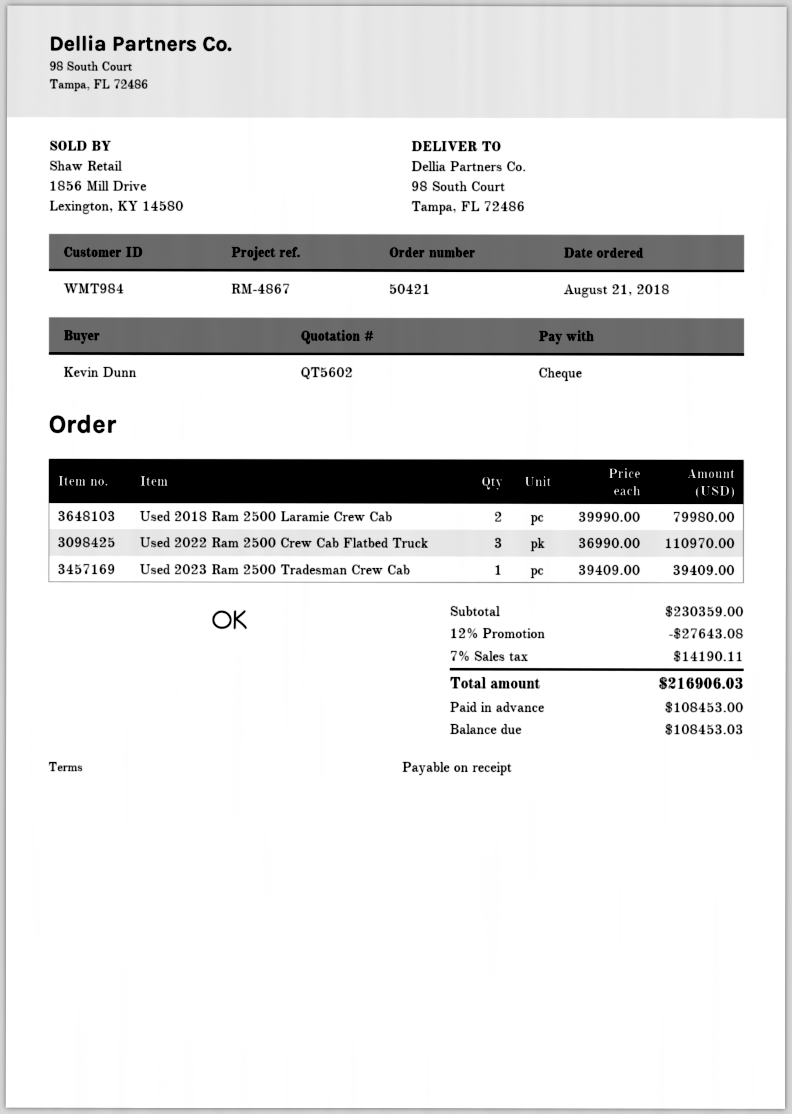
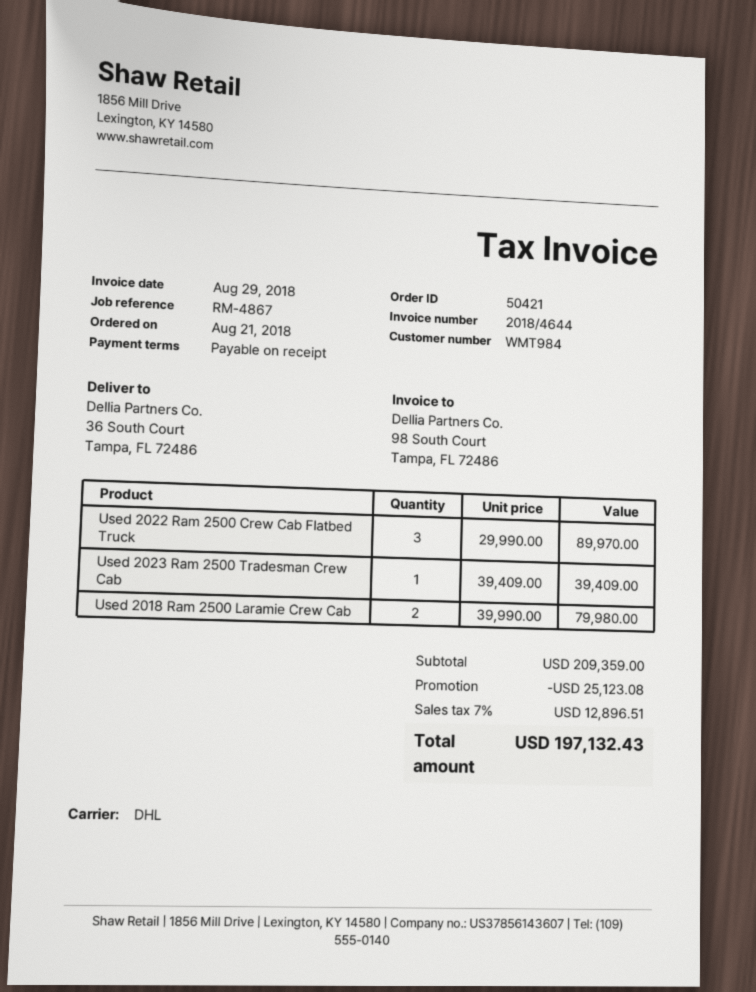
ship to: 98 South Court, Tampa, FL 72486 -> 36 South Court, Tampa, FL 72486
Used 2022 Ram 2500 Crew Cab Flatbed Truck: 3 x 36990.00 = 110970.00 -> 3 x 29990.00 = 89970.00
subtotal: 230359.00 -> 209359.00
discount: 27643.08 -> 25123.08
tax: 7% = 14190.11 -> 7% = 12896.51
total: 216906.03 -> 197132.43

